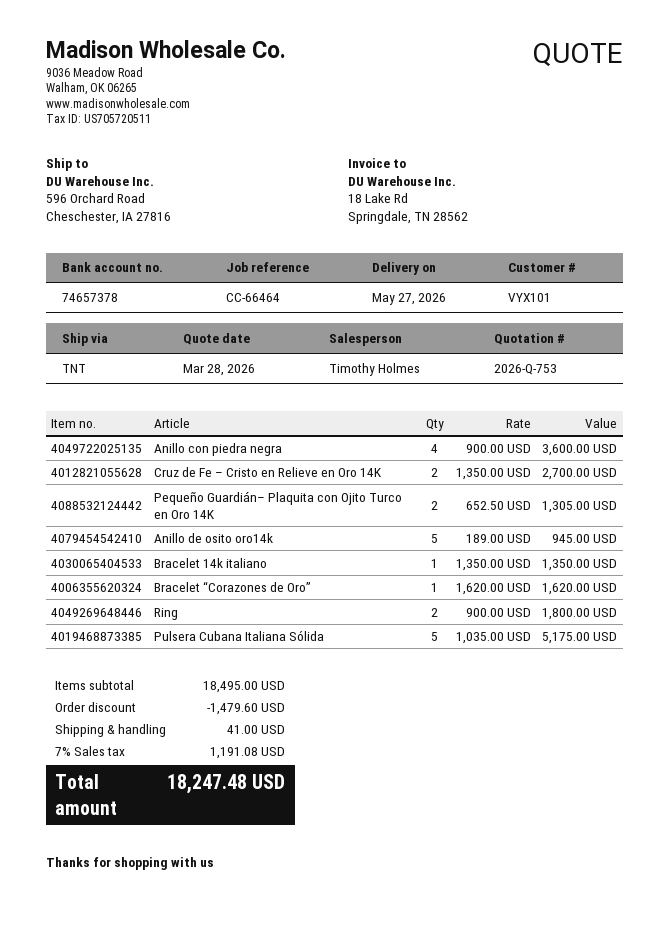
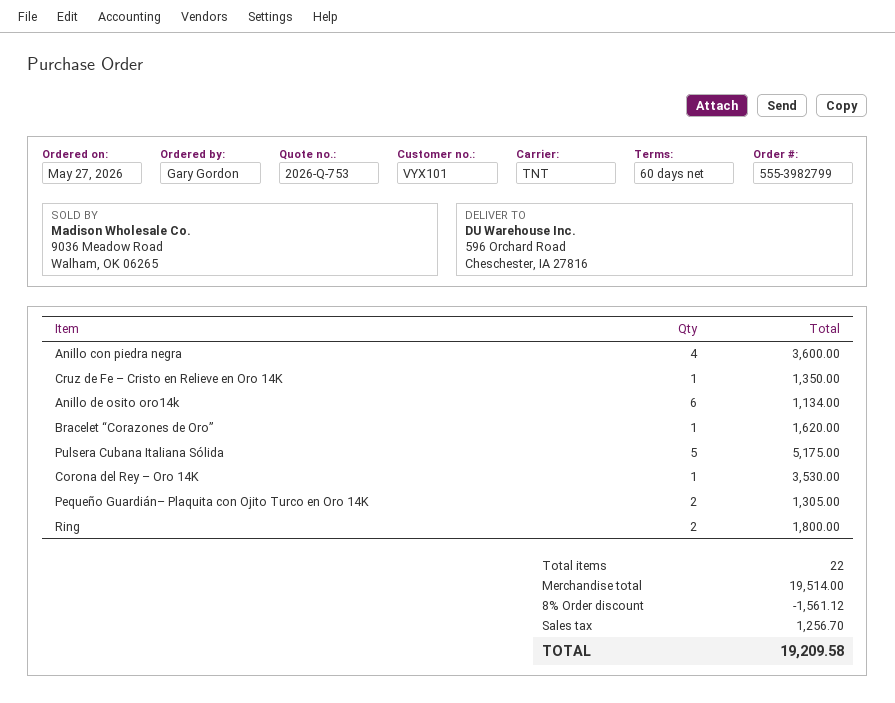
Cruz de Fe – Cristo en Relieve en Oro 14K: 2 for 2700.00 -> 1 for 1350.00
Anillo de osito oro14k: 5 for 945.00 -> 6 for 1134.00
Bracelet 14k italiano: 1 for 1350.00 -> none
Corona del Rey – Oro 14K: none -> 1 for 3530.00
subtotal: 18495.00 -> 19514.00
discount: 1479.60 -> 1561.12
shipping: 41.00 -> none
tax: 1191.08 -> 1256.70
total: 18247.48 -> 19209.58

